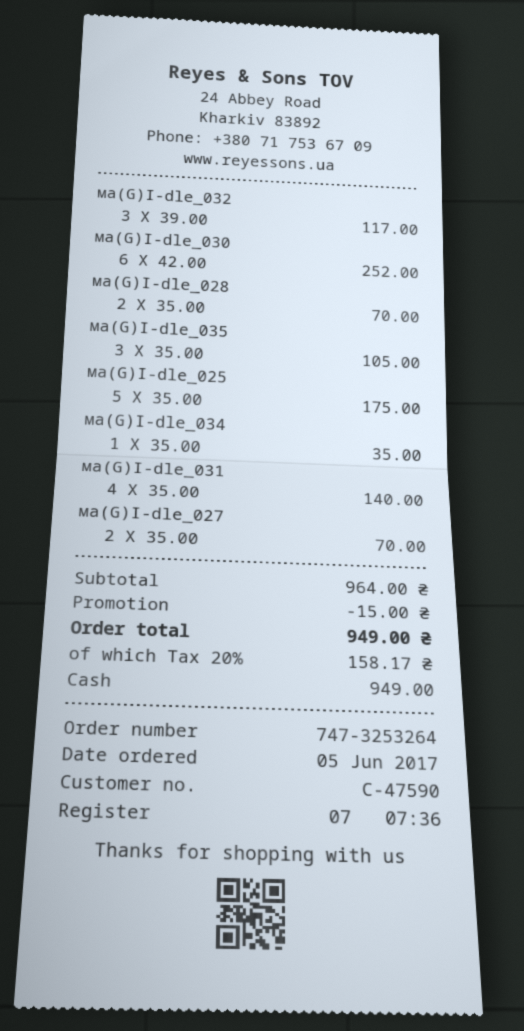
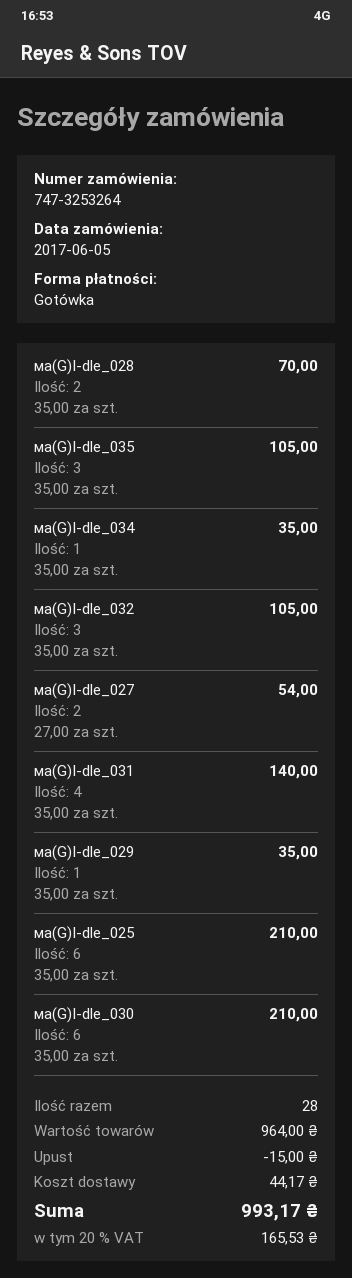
ма(G)I-dle_032: 3 x 39.00 = 117.00 -> 3 x 35.00 = 105.00
ма(G)I-dle_030: 6 x 42.00 = 252.00 -> 6 x 35.00 = 210.00
ма(G)I-dle_025: 5 x 35.00 = 175.00 -> 6 x 35.00 = 210.00
ма(G)I-dle_027: 2 x 35.00 = 70.00 -> 2 x 27.00 = 54.00
ма(G)I-dle_029: none -> 1 x 35.00 = 35.00
shipping: none -> 44.17
tax: 20% = 158.17 -> 20% = 165.53
total: 949.00 -> 993.17

